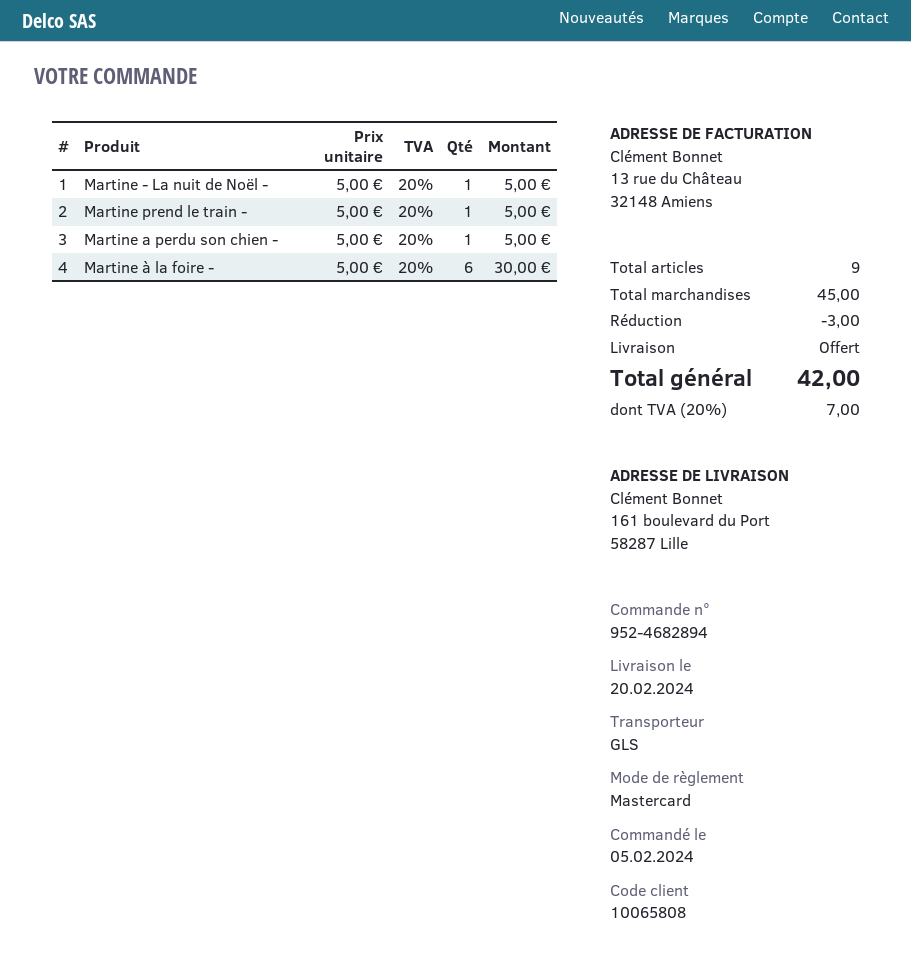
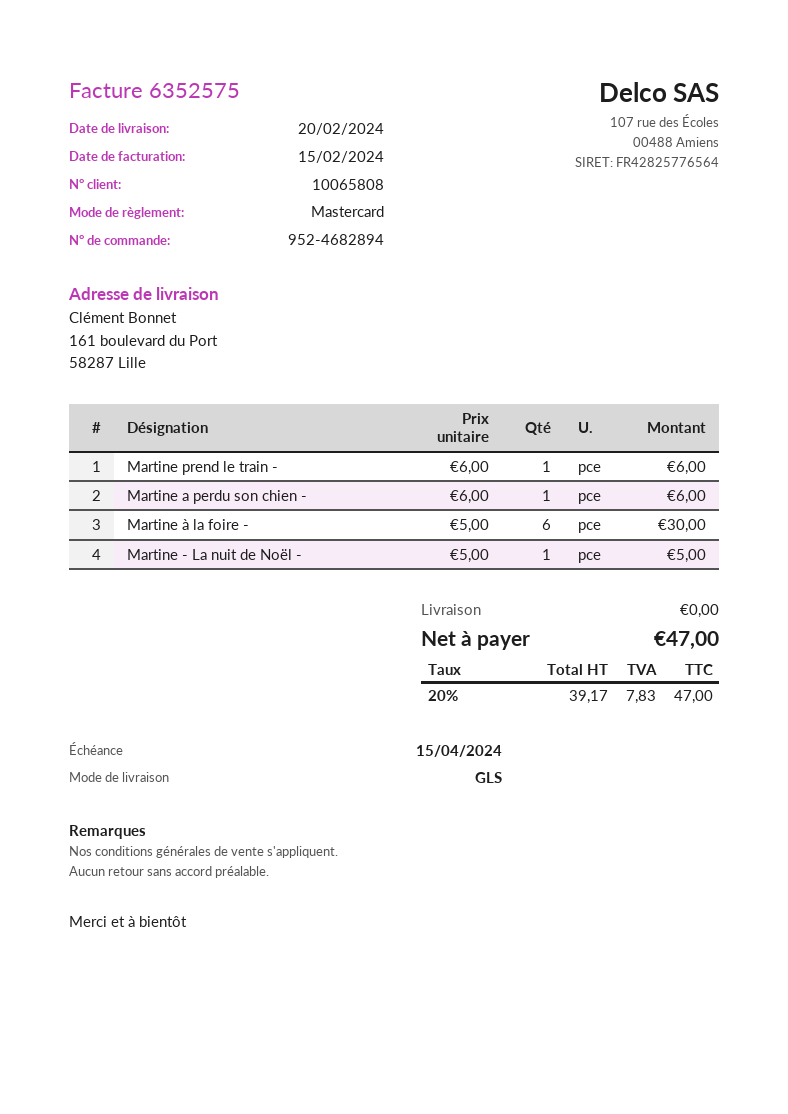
Martine prend le train -: 1 x 5.00 = 5.00 -> 1 x 6.00 = 6.00
Martine a perdu son chien -: 1 x 5.00 = 5.00 -> 1 x 6.00 = 6.00
discount: 3.00 -> none
tax: 20% = 7.00 -> 20% = 7.83
total: 42.00 -> 47.00

